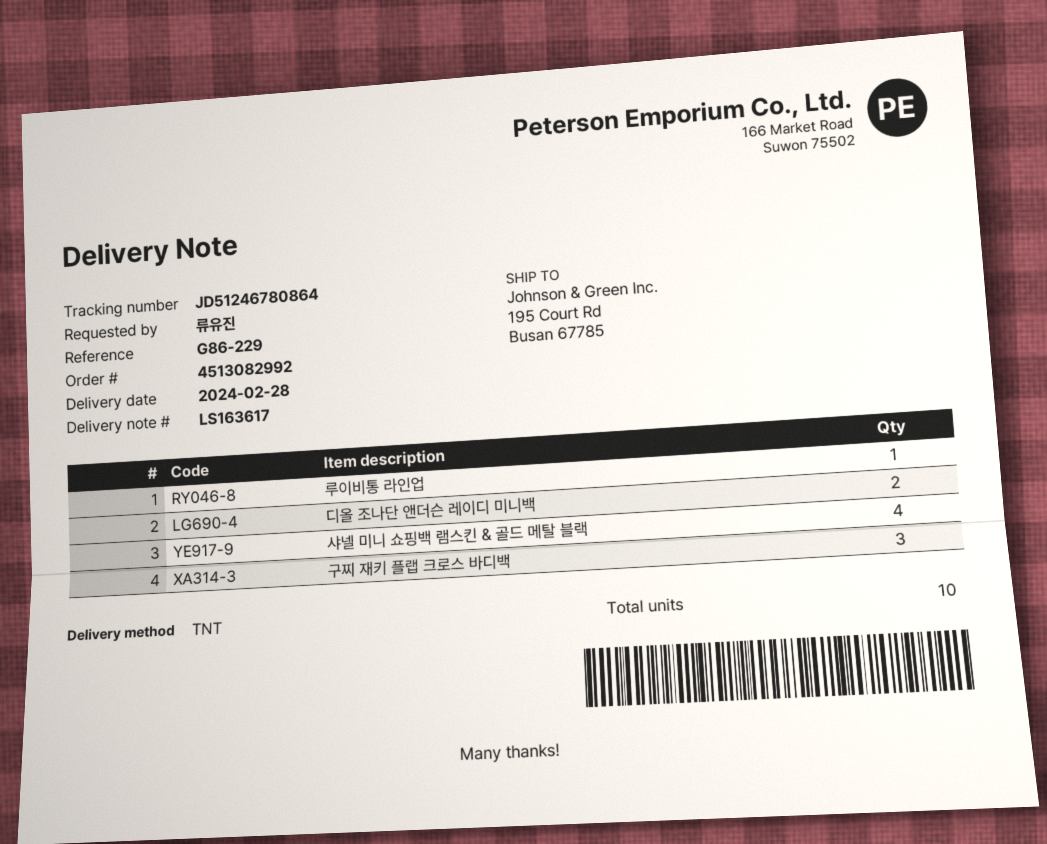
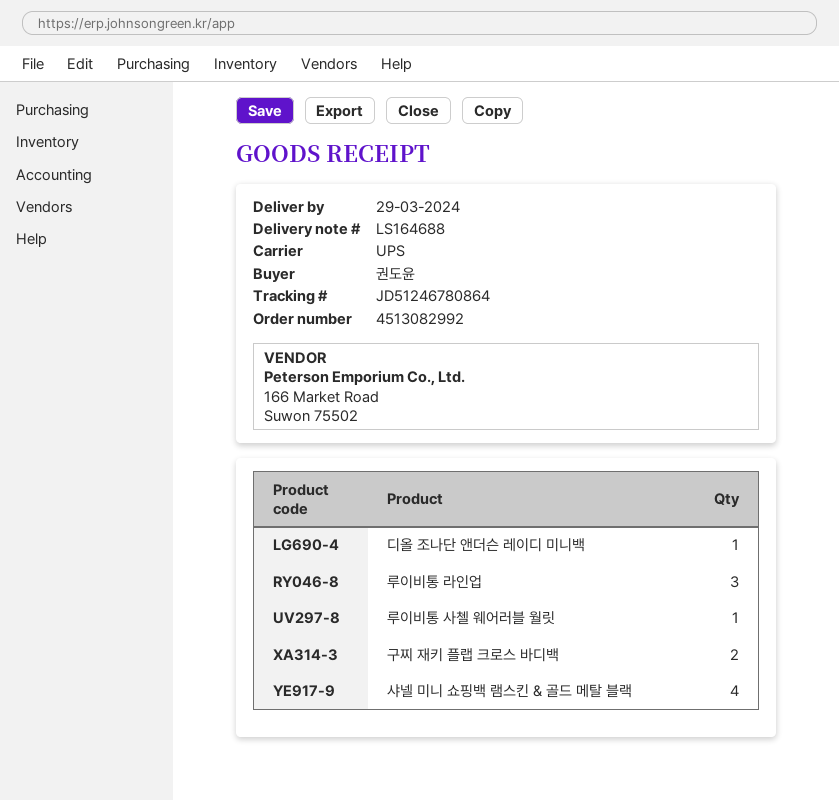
delivery note number: LS163617 -> LS164688
delivery date: 2024-02-28 -> 2024-03-29
ordered by: 류유진 -> 권도윤
shipping method: TNT -> UPS
루이비통 라인업: 1 -> 3
디올 조나단 앤더슨 레이디 미니백: 2 -> 1
구찌 재키 플랩 크로스 바디백: 3 -> 2
루이비통 사첼 웨어러블 월릿: none -> 1

